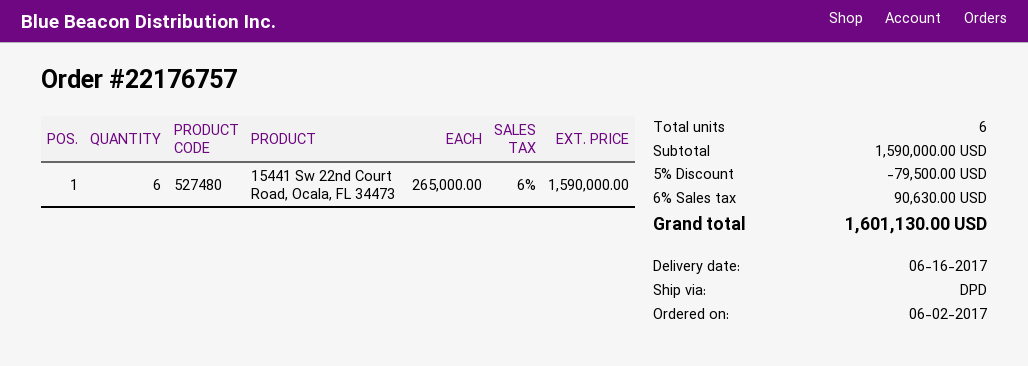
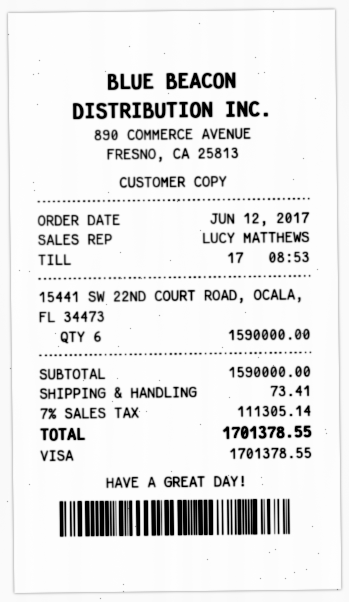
order date: 2017-06-02 -> 2017-06-12
discount: 5% = 79500.00 -> none
shipping: none -> 73.41
tax: 6% = 90630.00 -> 7% = 111305.14
total: 1601130.00 -> 1701378.55

